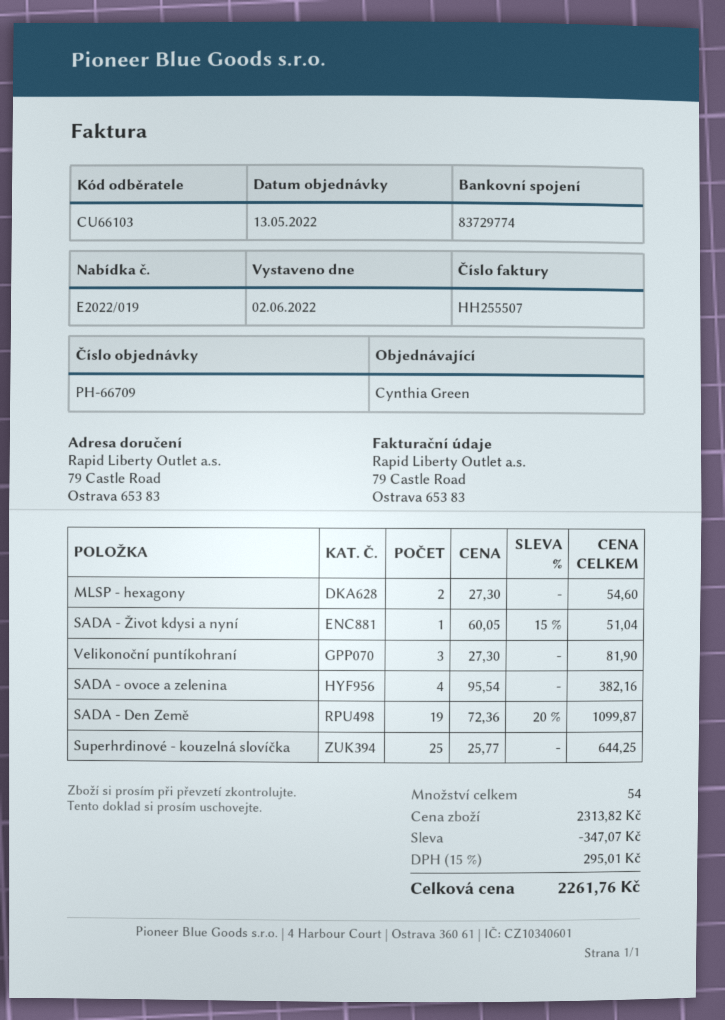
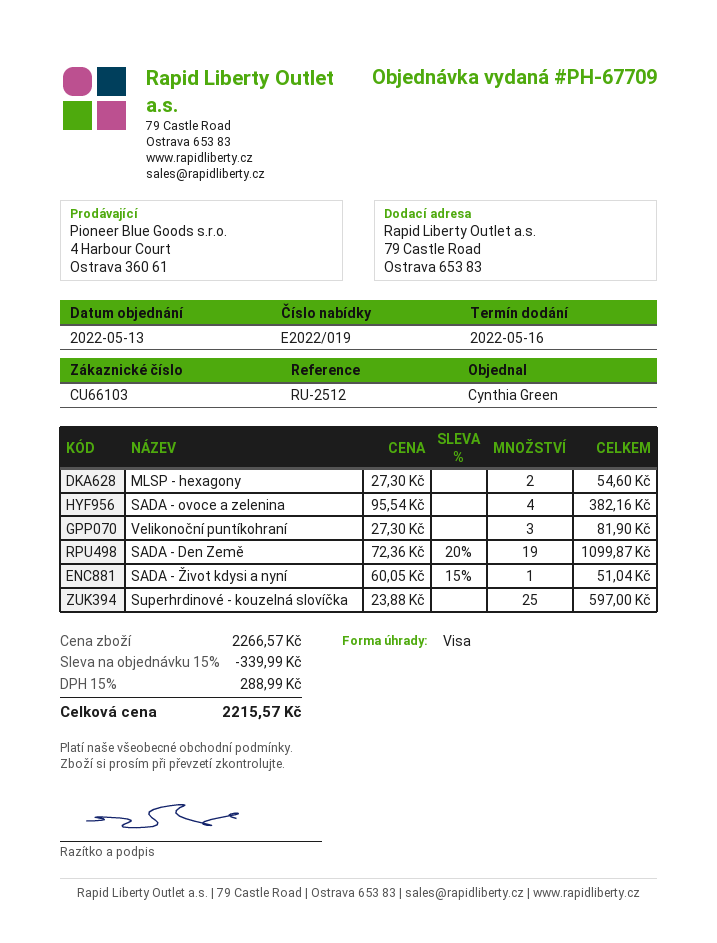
order number: PH-66709 -> PH-67709
Superhrdinové - kouzelná slovíčka: 25 x 25.77 = 644.25 -> 25 x 23.88 = 597.00
subtotal: 2313.82 -> 2266.57
discount: 347.07 -> 339.99
tax: 15% = 295.01 -> 15% = 288.99
total: 2261.76 -> 2215.57

